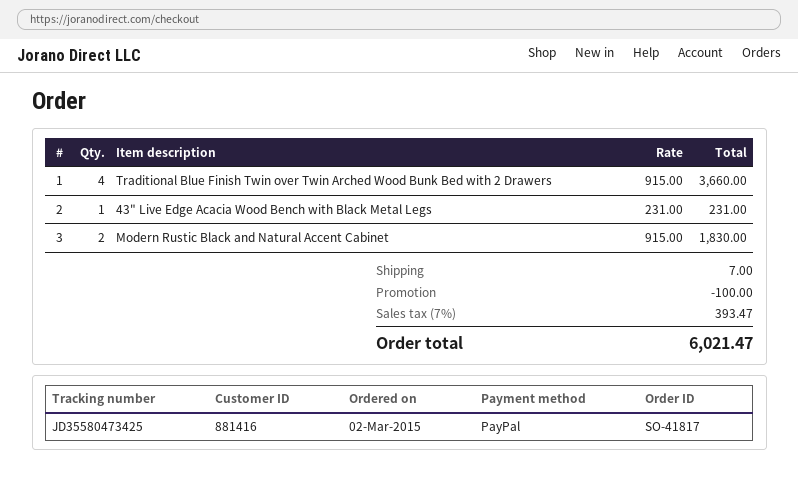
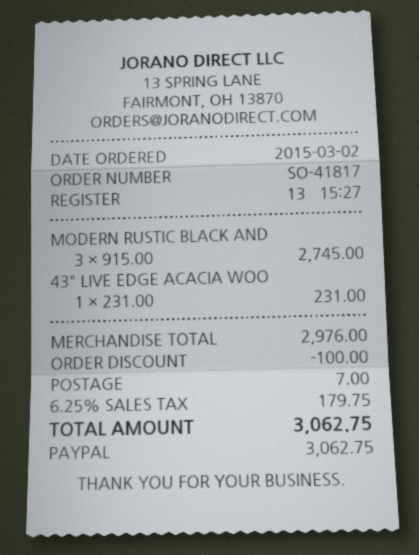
Traditional Blue Finish Twin over Twin Arched Wood Bunk Bed with 2 Drawers: 4 x 915.00 = 3660.00 -> none
Modern Rustic Black and Natural Accent Cabinet: 2 x 915.00 = 1830.00 -> 3 x 915.00 = 2745.00
tax: 7% = 393.47 -> 6.25% = 179.75
total: 6021.47 -> 3062.75

